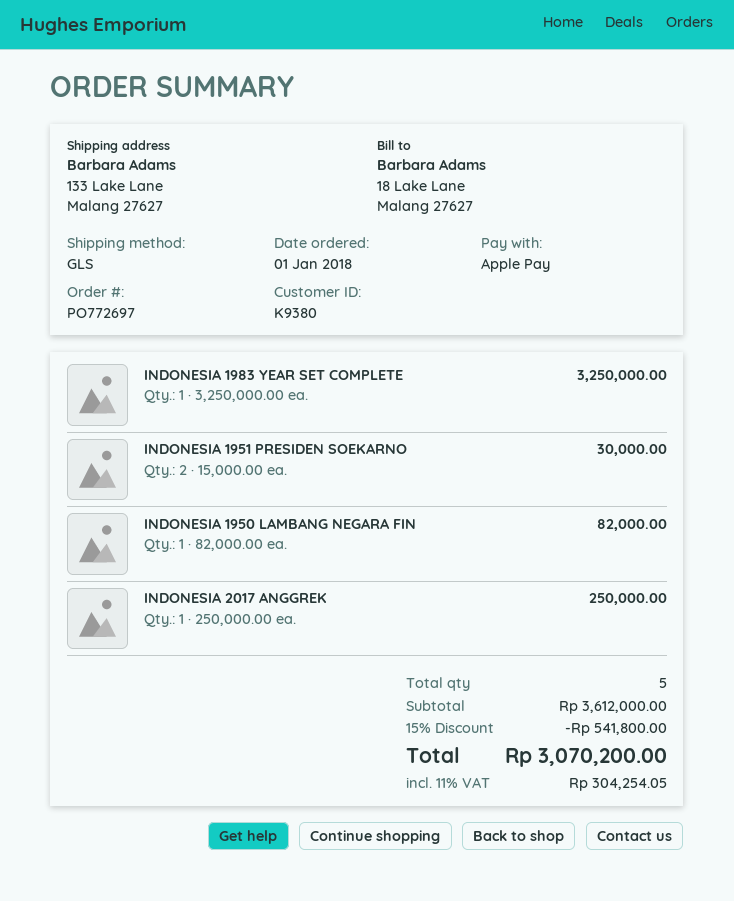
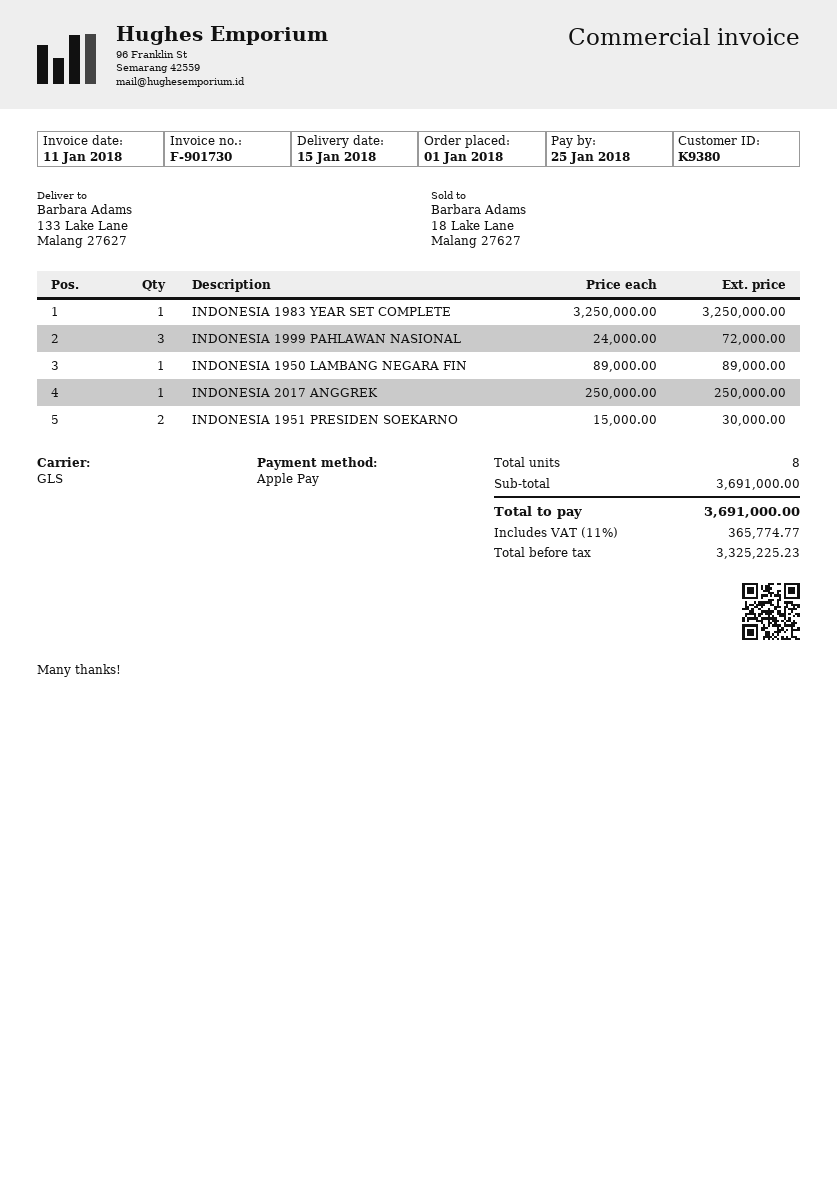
INDONESIA 1950 LAMBANG NEGARA FIN: 1 x 82000.00 = 82000.00 -> 1 x 89000.00 = 89000.00
INDONESIA 1999 PAHLAWAN NASIONAL: none -> 3 x 24000.00 = 72000.00
total quantity: 5 -> 8
subtotal: 3612000.00 -> 3691000.00
discount: 15% = 541800.00 -> none
tax: 11% = 304254.05 -> 11% = 365774.77
total: 3070200.00 -> 3691000.00

